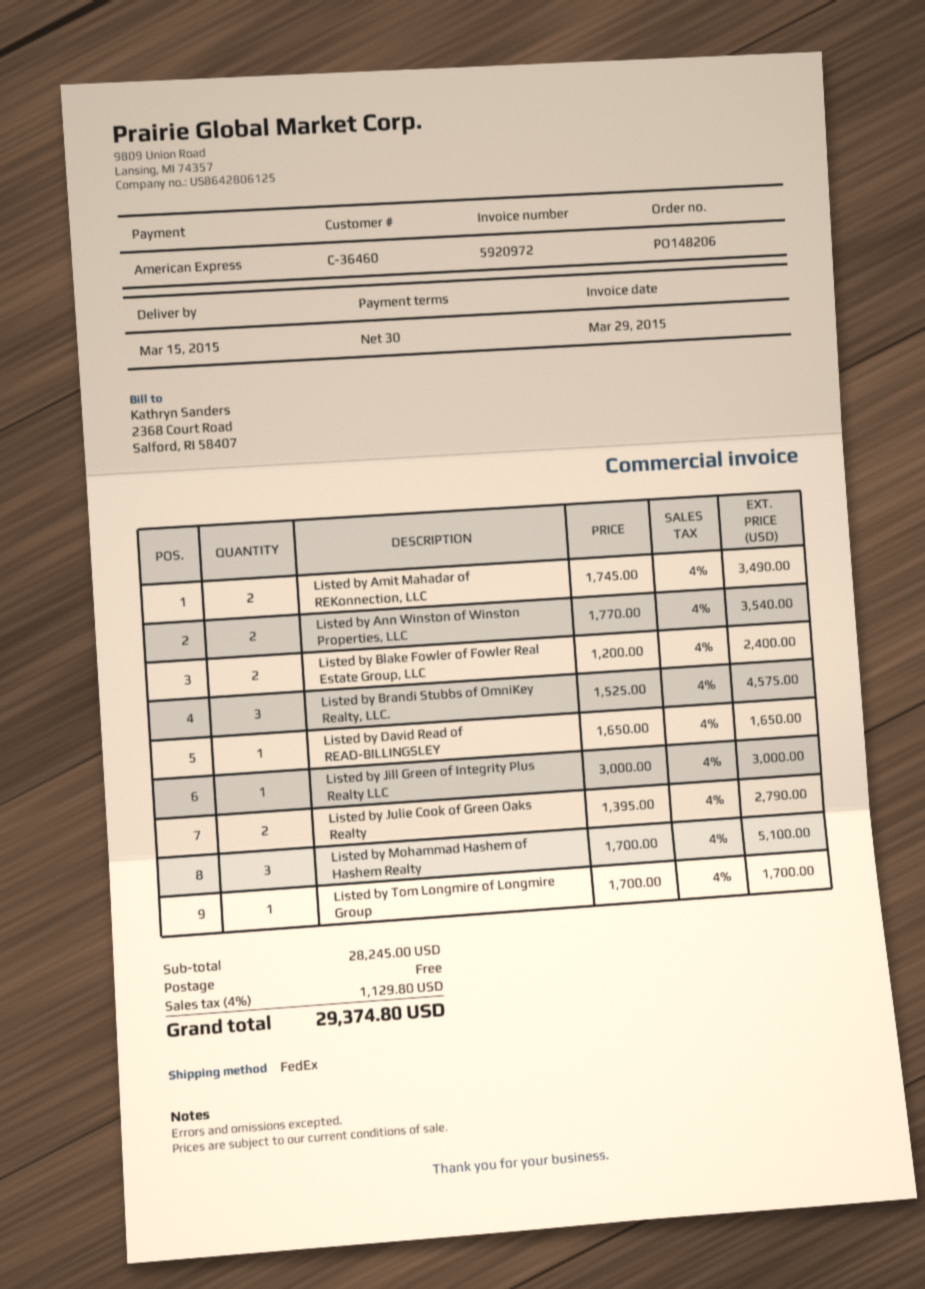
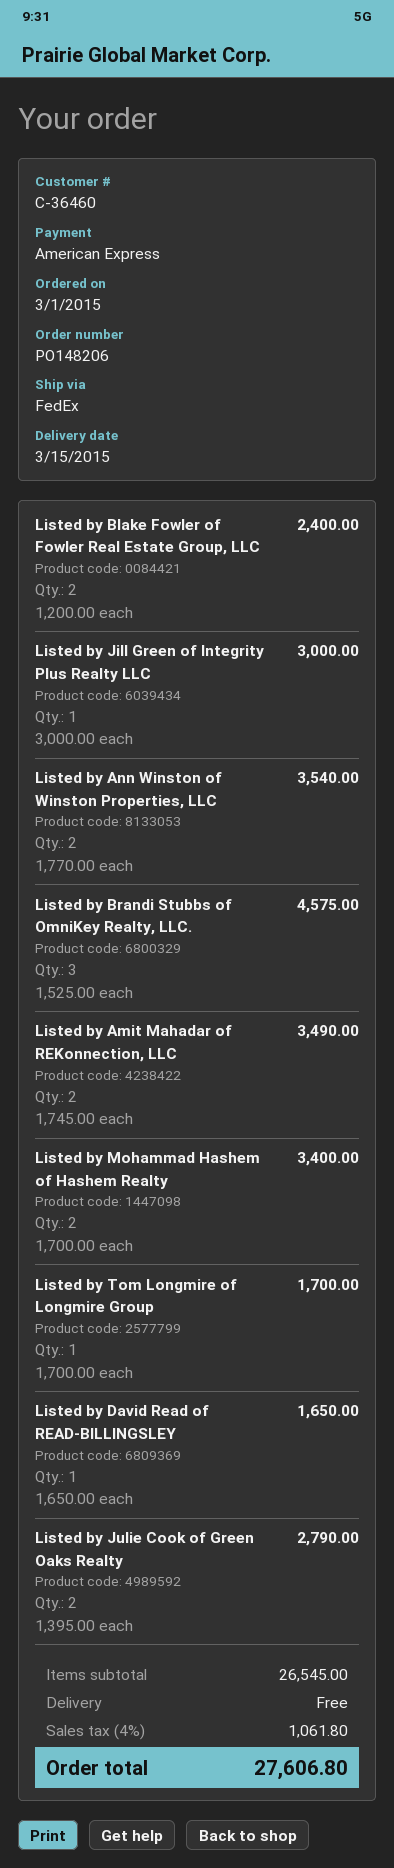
Listed by Mohammad Hashem of Hashem Realty: 3 x 1700.00 = 5100.00 -> 2 x 1700.00 = 3400.00
subtotal: 28245.00 -> 26545.00
tax: 4% = 1129.80 -> 4% = 1061.80
total: 29374.80 -> 27606.80

